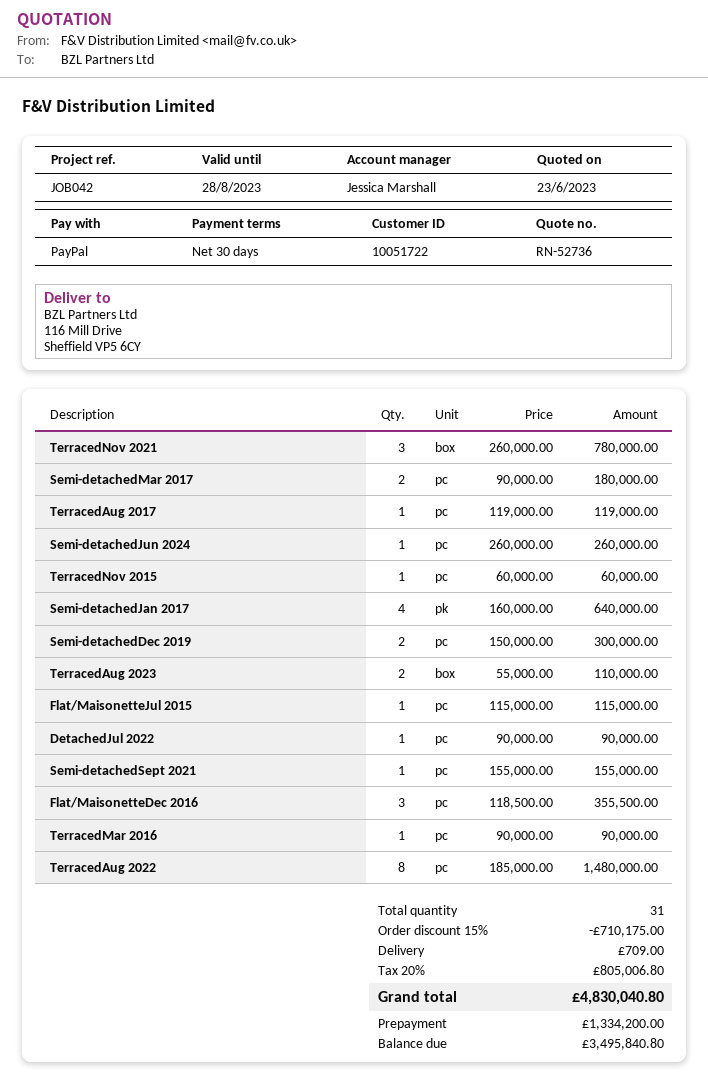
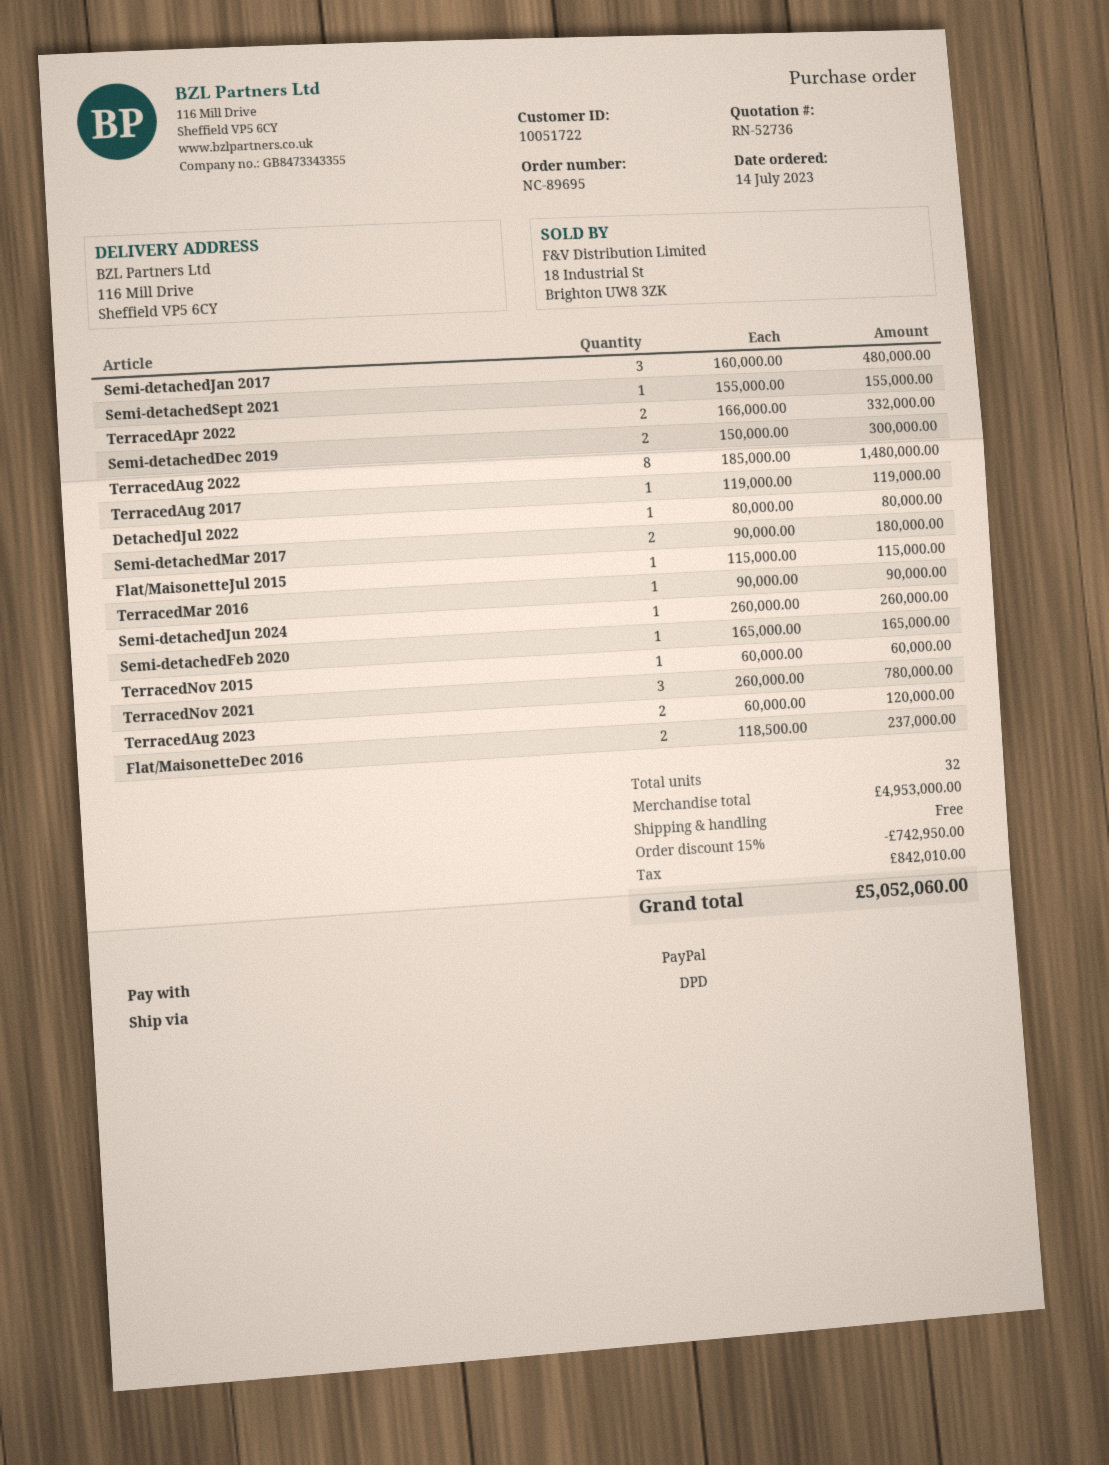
Semi-detachedJan 2017: 4 x 160000.00 = 640000.00 -> 3 x 160000.00 = 480000.00
TerracedAug 2023: 2 x 55000.00 = 110000.00 -> 2 x 60000.00 = 120000.00
DetachedJul 2022: 1 x 90000.00 = 90000.00 -> 1 x 80000.00 = 80000.00
Flat/MaisonetteDec 2016: 3 x 118500.00 = 355500.00 -> 2 x 118500.00 = 237000.00
TerracedApr 2022: none -> 2 x 166000.00 = 332000.00
Semi-detachedFeb 2020: none -> 1 x 165000.00 = 165000.00
total quantity: 31 -> 32
discount: 15% = 710175.00 -> 15% = 742950.00
shipping: 709.00 -> 0.00
tax: 805006.80 -> 842010.00
total: 4830040.80 -> 5052060.00

